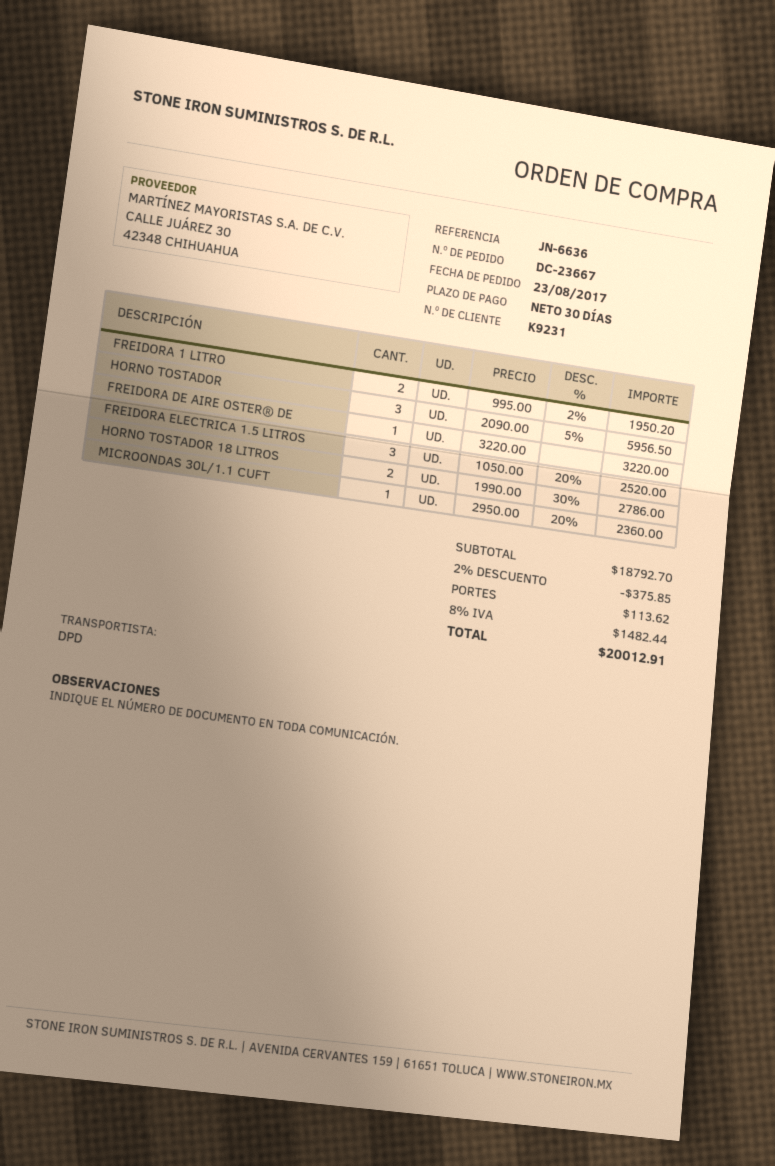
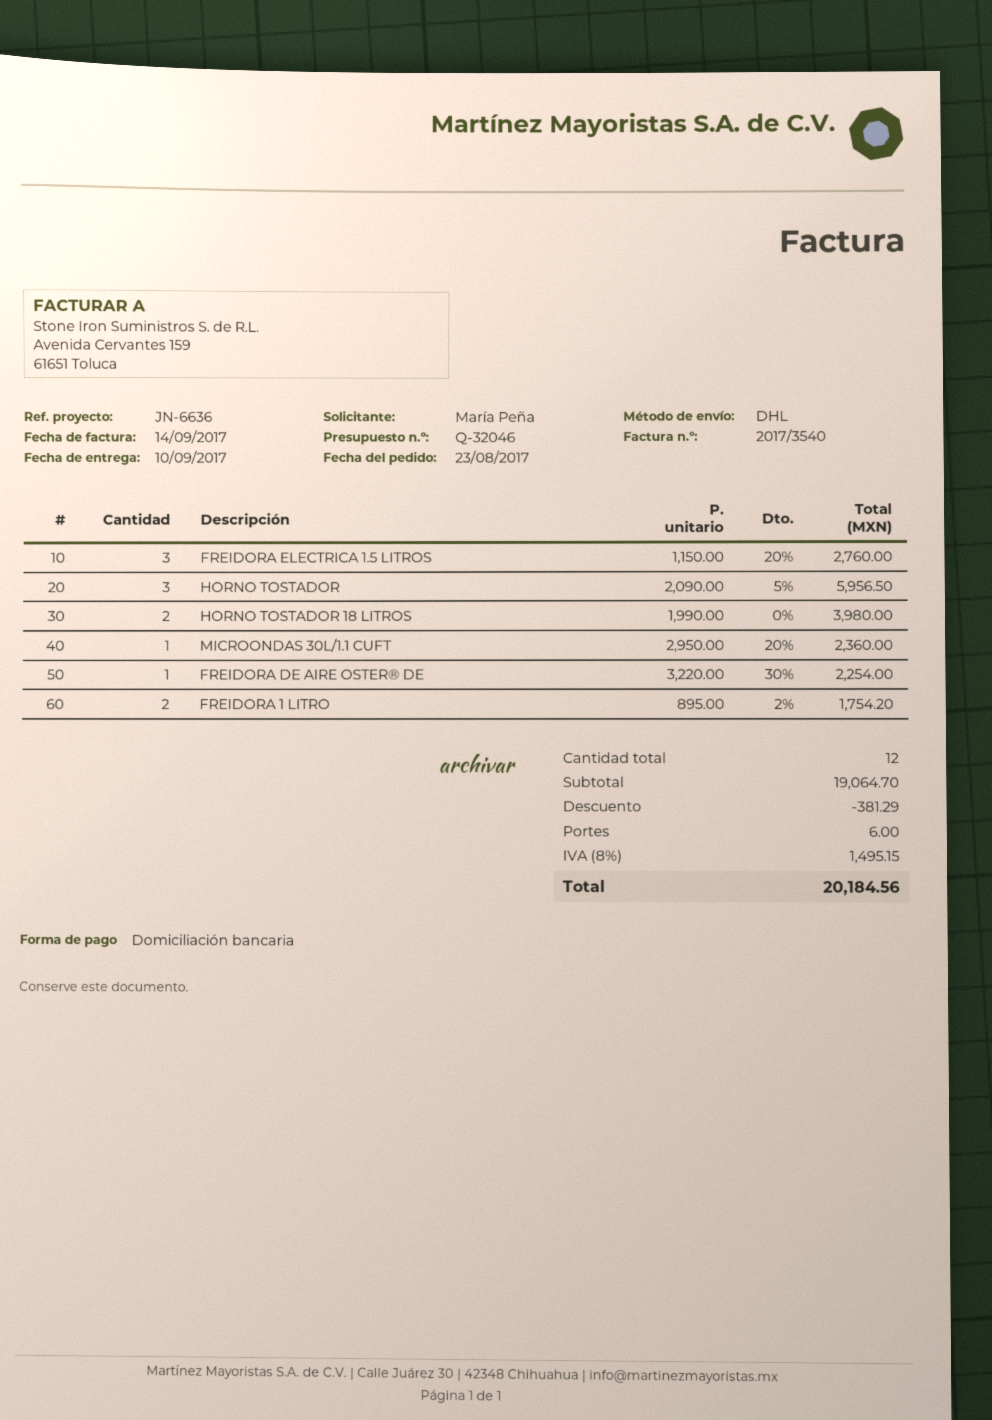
shipping method: DPD -> DHL
FREIDORA 1 LITRO: 2 x 995.00 - 2% = 1950.20 -> 2 x 895.00 - 2% = 1754.20
FREIDORA DE AIRE OSTER® DE: 1 x 3220.00 = 3220.00 -> 1 x 3220.00 - 30% = 2254.00
FREIDORA ELECTRICA 1.5 LITROS: 3 x 1050.00 - 20% = 2520.00 -> 3 x 1150.00 - 20% = 2760.00
HORNO TOSTADOR 18 LITROS: 2 x 1990.00 - 30% = 2786.00 -> 2 x 1990.00 = 3980.00
subtotal: 18792.70 -> 19064.70
discount: 375.85 -> 381.29
shipping: 113.62 -> 6.00
tax: 8% = 1482.44 -> 8% = 1495.15
total: 20012.91 -> 20184.56

